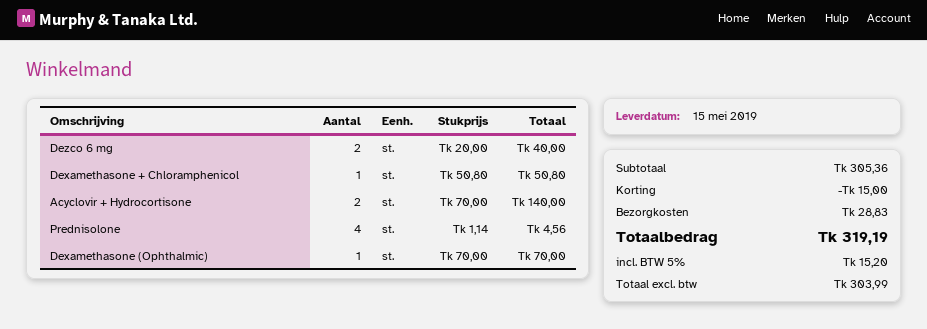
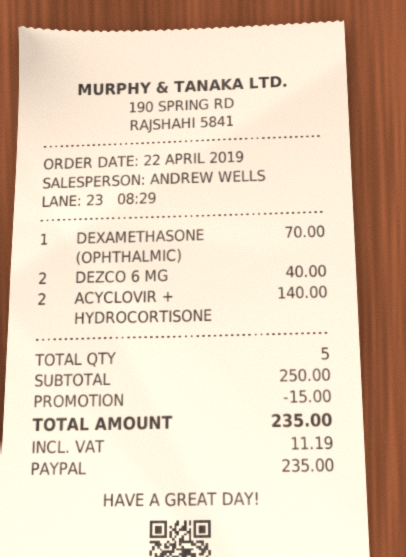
Dexamethasone + Chloramphenicol: 1 for 50.80 -> none
Prednisolone: 4 for 4.56 -> none
subtotal: 305.36 -> 250.00
shipping: 28.83 -> none
tax: 15.20 -> 11.19
total: 319.19 -> 235.00

